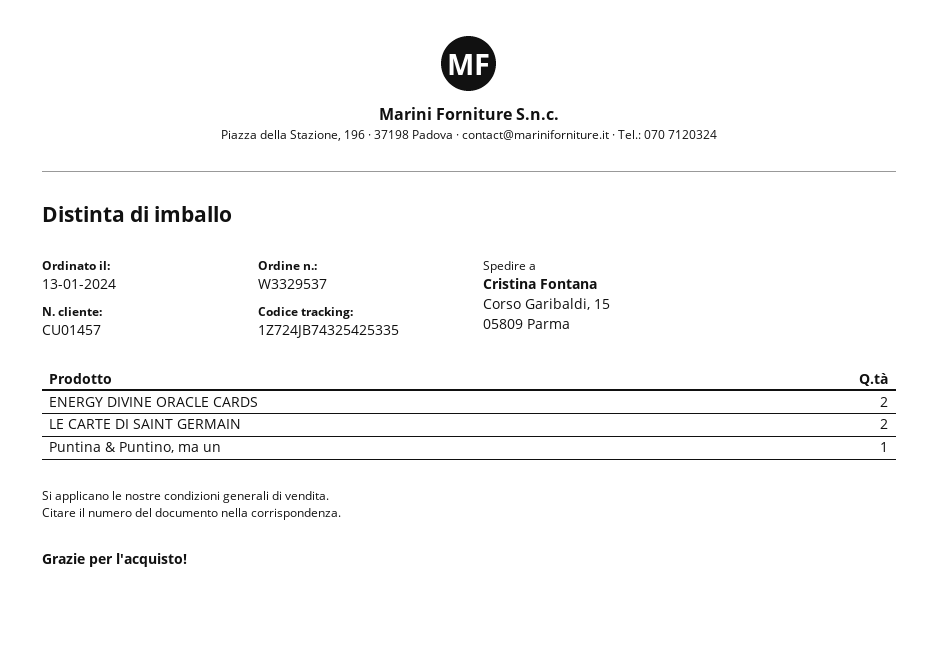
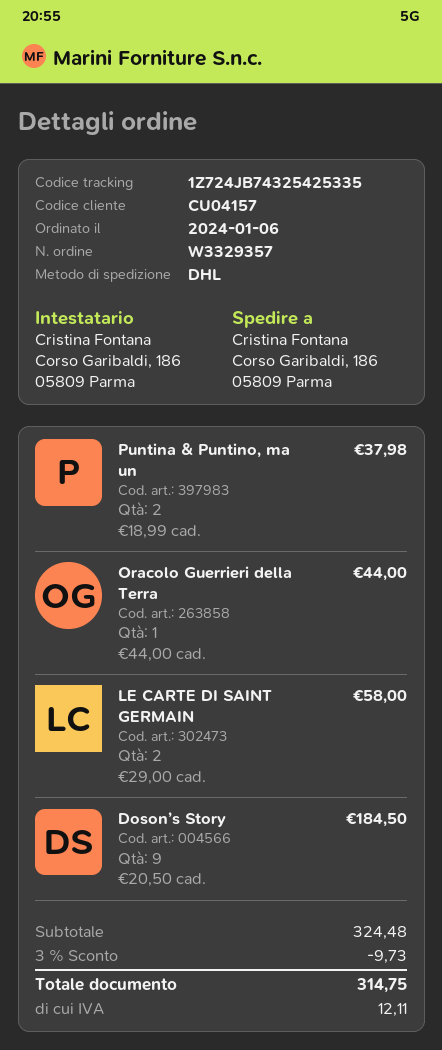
order number: W3329537 -> W3329357
order date: 2024-01-13 -> 2024-01-06
customer number: CU01457 -> CU04157
ship to: Corso Garibaldi, 15, 05809 Parma -> Corso Garibaldi, 186, 05809 Parma
ENERGY DIVINE ORACLE CARDS: 2 -> none
Puntina & Puntino, ma un: 1 -> 2
Oracolo Guerrieri della Terra: none -> 1
Doson’s Story: none -> 9

